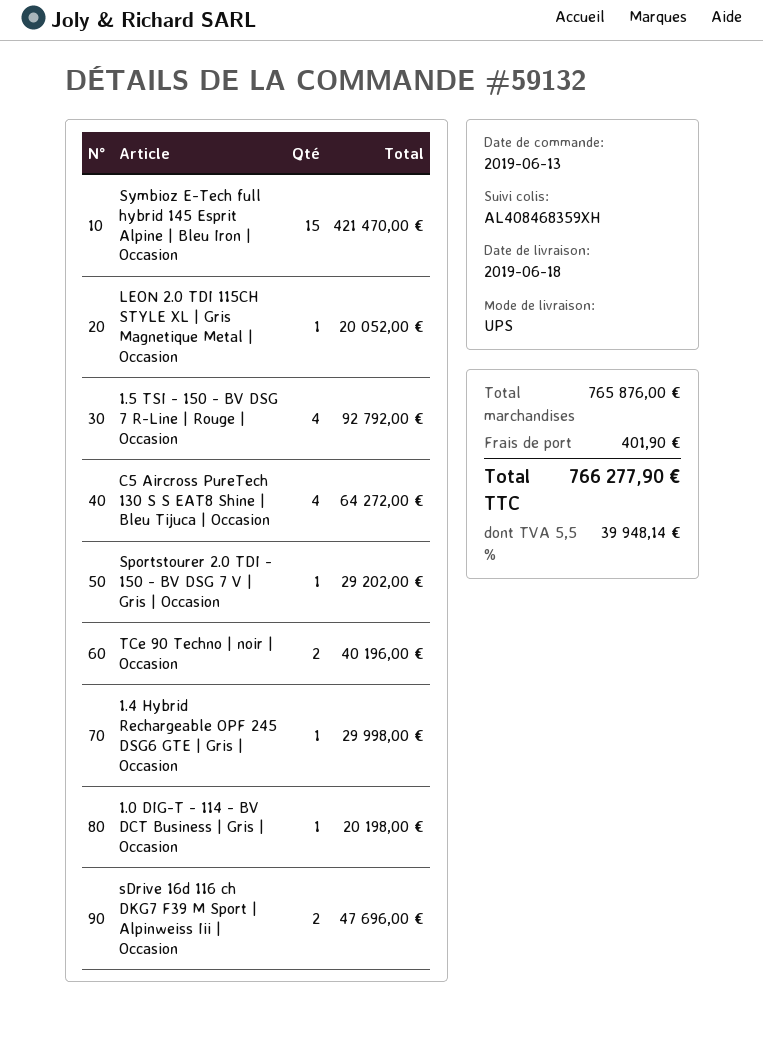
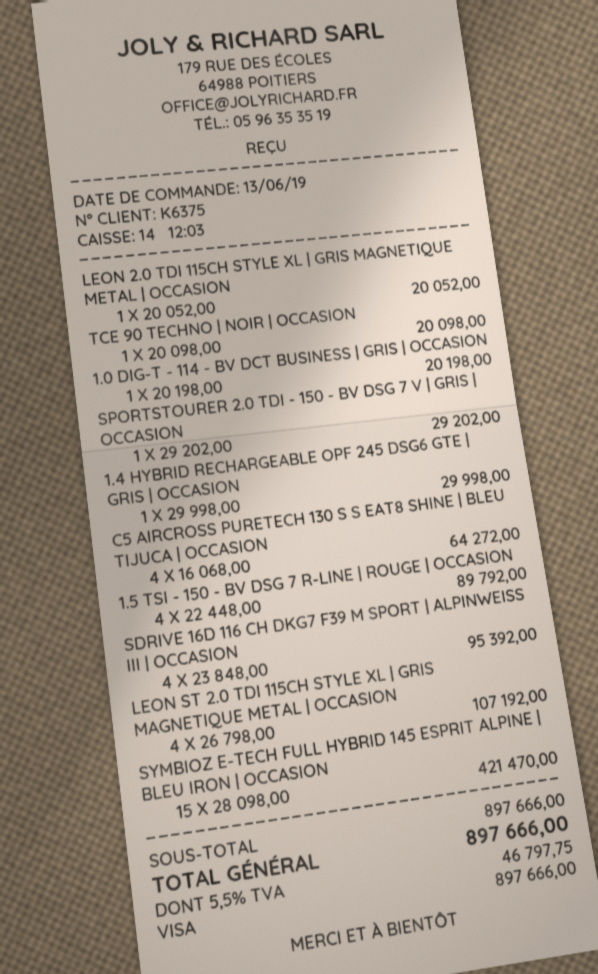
1.5 TSI - 150 - BV DSG 7 R-Line | Rouge | Occasion: 4 for 92792.00 -> 4 for 89792.00
TCe 90 Techno | noir | Occasion: 2 for 40196.00 -> 1 for 20098.00
sDrive 16d 116 ch DKG7 F39 M Sport | Alpinweiss Iii | Occasion: 2 for 47696.00 -> 4 for 95392.00
LEON ST 2.0 TDI 115CH STYLE XL | GRIS MAGNETIQUE METAL | OCCASION: none -> 4 for 107192.00
subtotal: 765876.00 -> 897666.00
shipping: 401.90 -> none
tax: 5.5% = 39948.14 -> 5.5% = 46797.75
total: 766277.90 -> 897666.00

